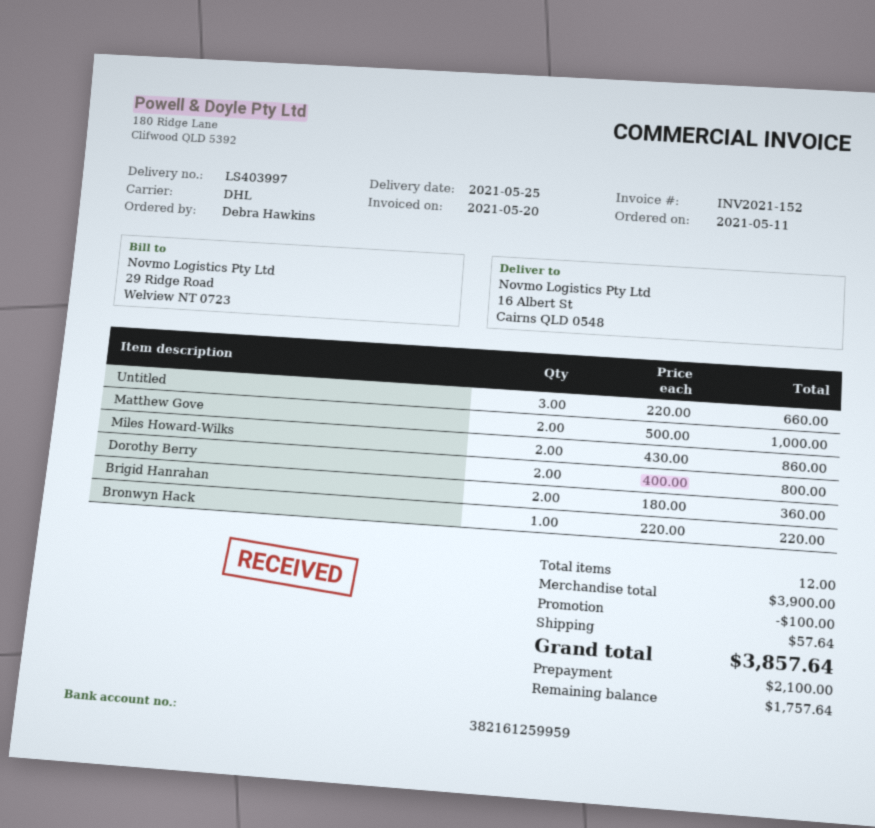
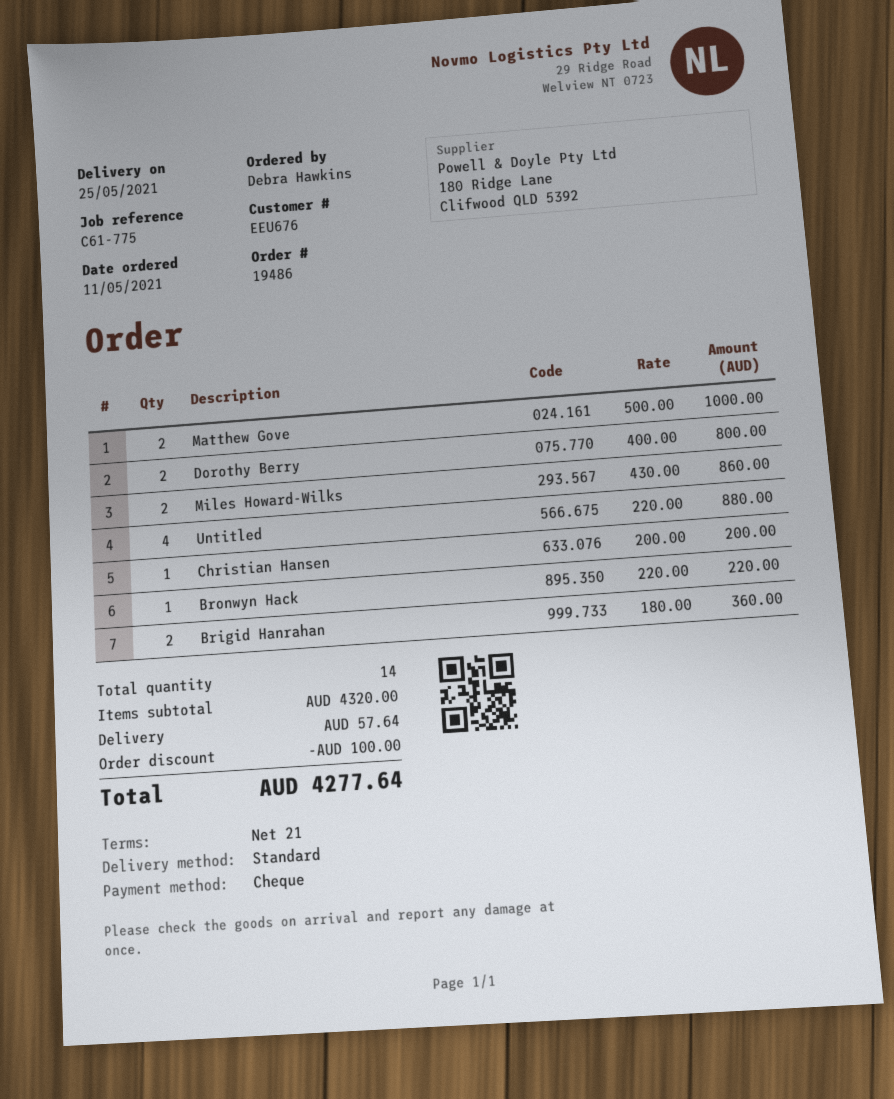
shipping method: DHL -> standard
Untitled: 3 x 220.00 = 660.00 -> 4 x 220.00 = 880.00
Christian Hansen: none -> 1 x 200.00 = 200.00
total quantity: 12 -> 14
subtotal: 3900.00 -> 4320.00
total: 3857.64 -> 4277.64

